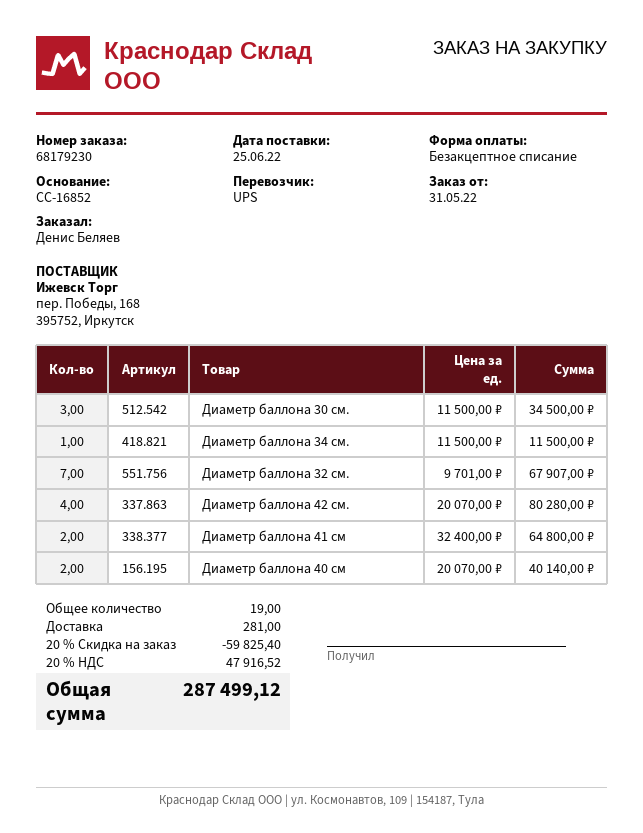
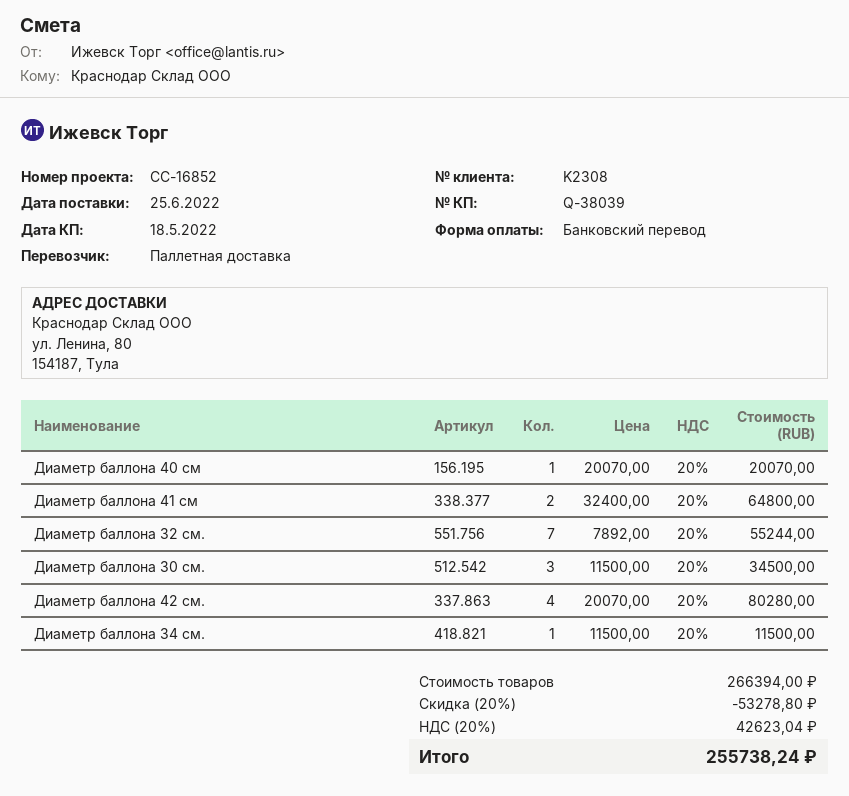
payment method: direct debit -> bank transfer
shipping method: UPS -> pallet freight
Диаметр баллона 32 см.: 7 x 9701.00 = 67907.00 -> 7 x 7892.00 = 55244.00
Диаметр баллона 40 см: 2 x 20070.00 = 40140.00 -> 1 x 20070.00 = 20070.00
discount: 20% = 59825.40 -> 20% = 53278.80
shipping: 281.00 -> none
tax: 20% = 47916.52 -> 20% = 42623.04
total: 287499.12 -> 255738.24

